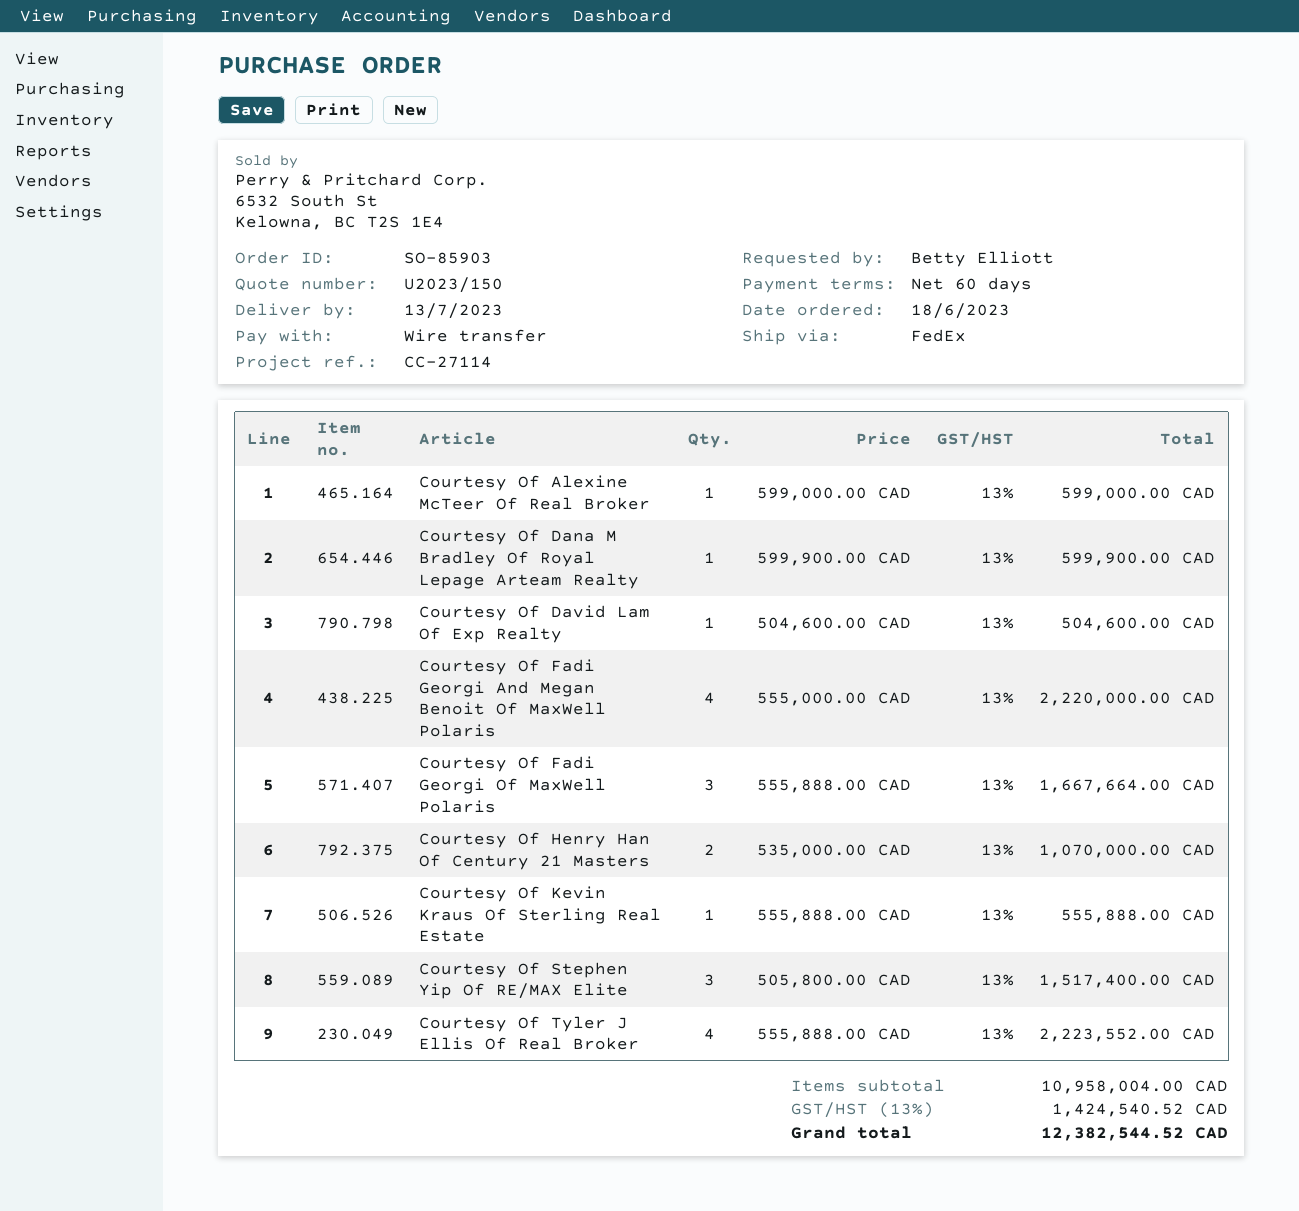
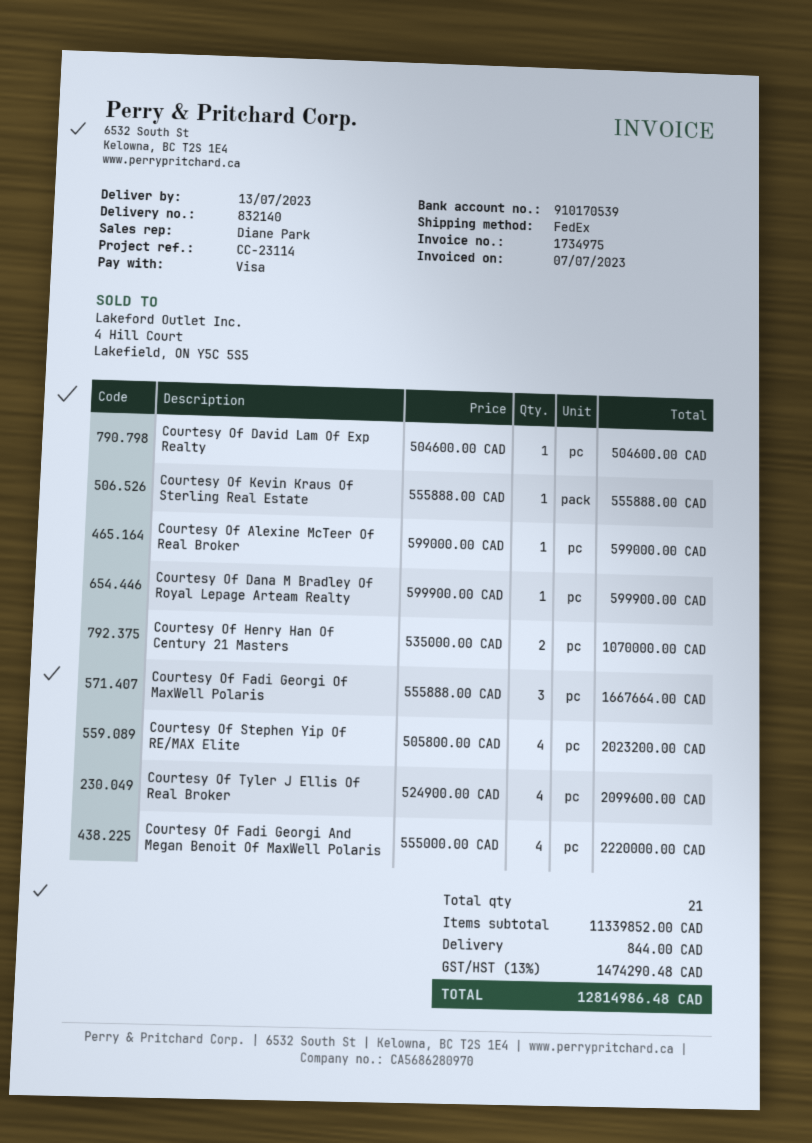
reference: CC-27114 -> CC-23114
payment method: bank transfer -> Visa
Courtesy Of Stephen Yip Of RE/MAX Elite: 3 x 505800.00 = 1517400.00 -> 4 x 505800.00 = 2023200.00
Courtesy Of Tyler J Ellis Of Real Broker: 4 x 555888.00 = 2223552.00 -> 4 x 524900.00 = 2099600.00
subtotal: 10958004.00 -> 11339852.00
shipping: none -> 844.00
tax: 13% = 1424540.52 -> 13% = 1474290.48
total: 12382544.52 -> 12814986.48

